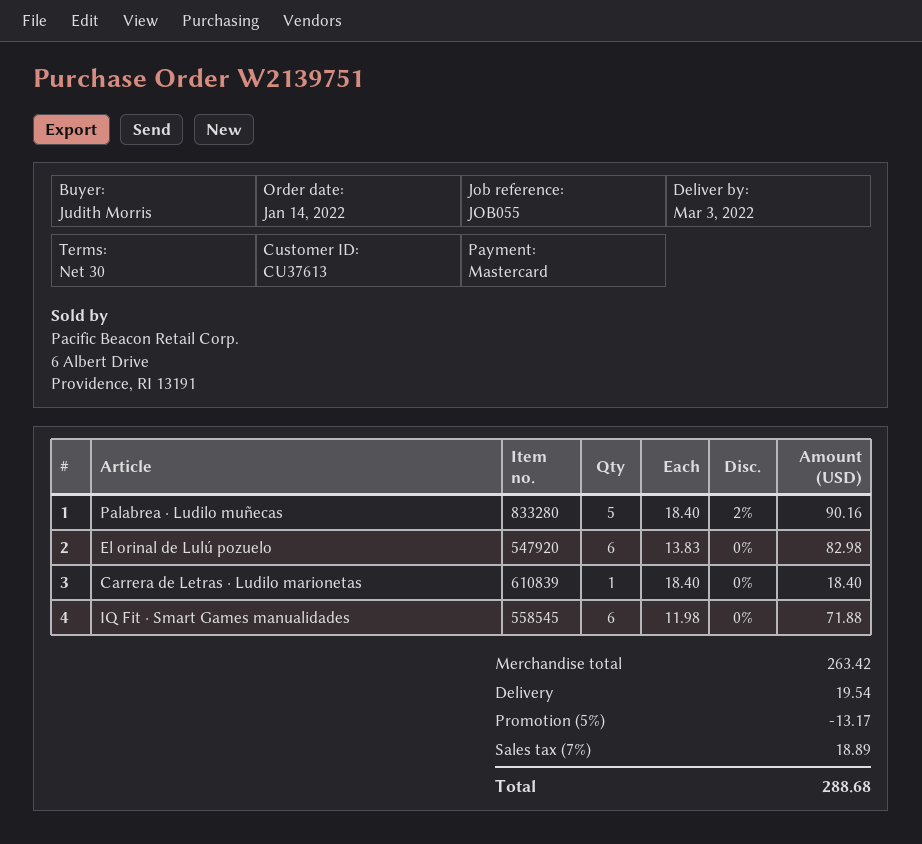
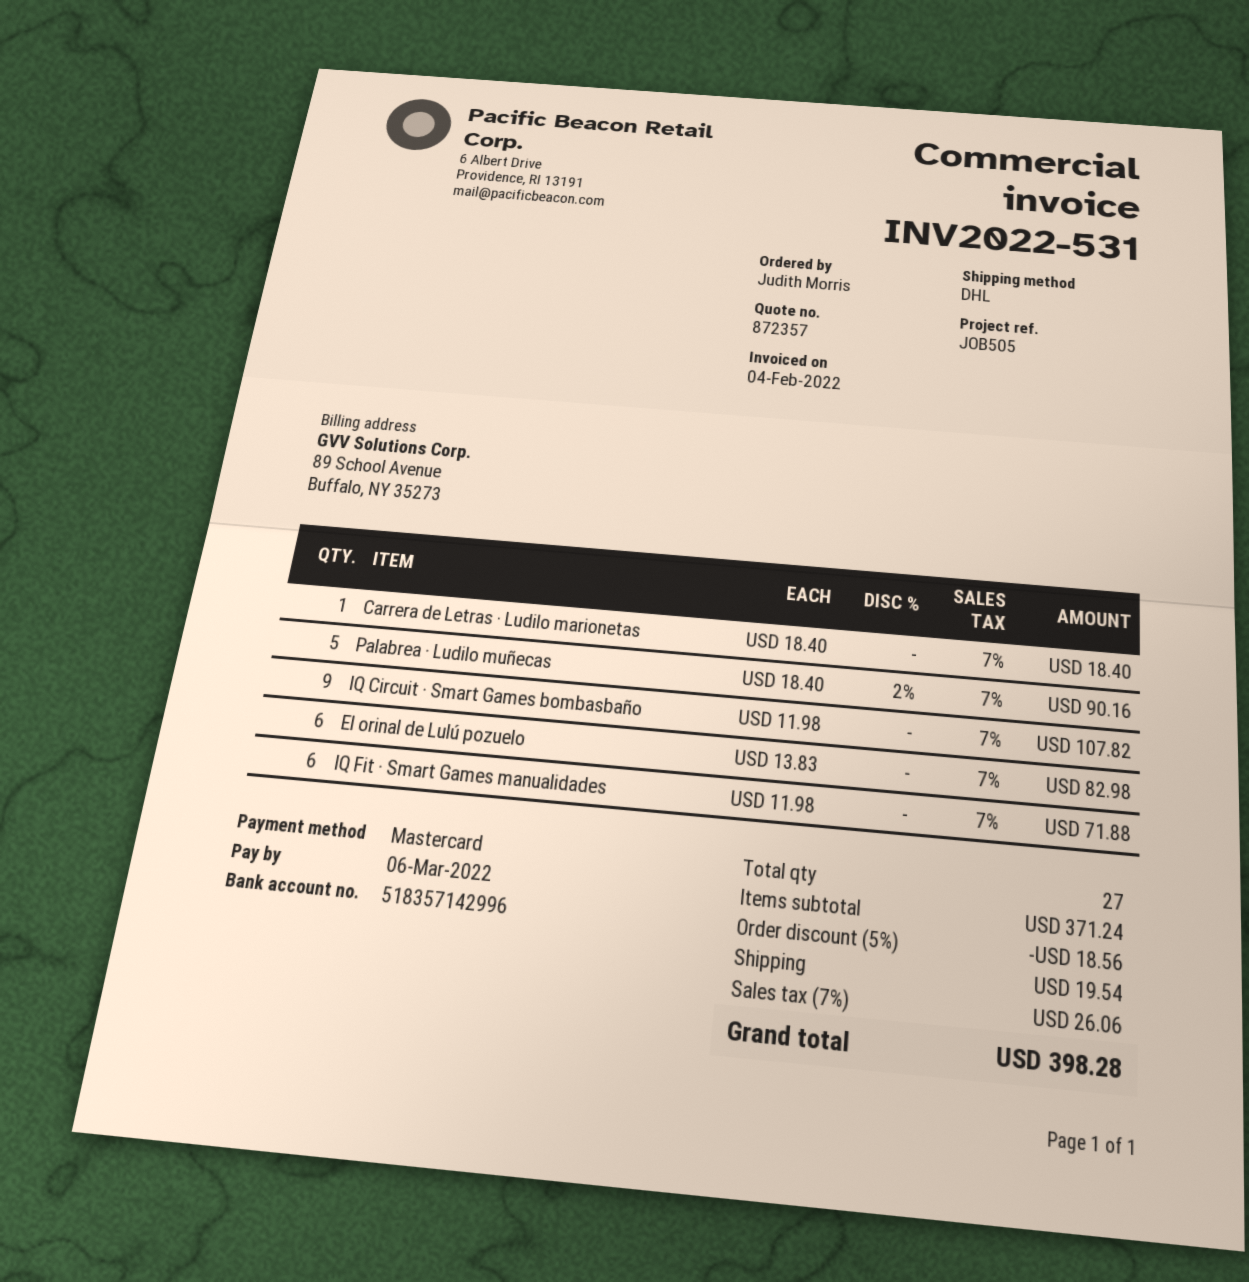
reference: JOB055 -> JOB505
IQ Circuit · Smart Games bombasbaño: none -> 9 x 11.98 = 107.82
subtotal: 263.42 -> 371.24
discount: 5% = 13.17 -> 5% = 18.56
tax: 7% = 18.89 -> 7% = 26.06
total: 288.68 -> 398.28

